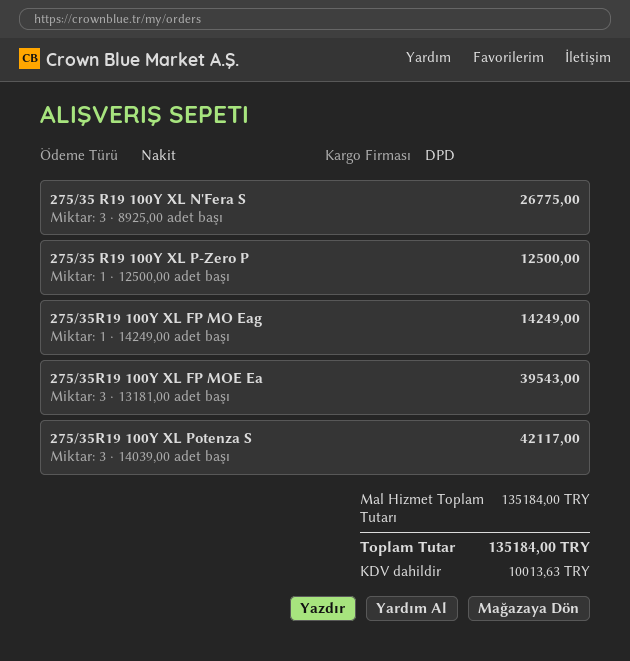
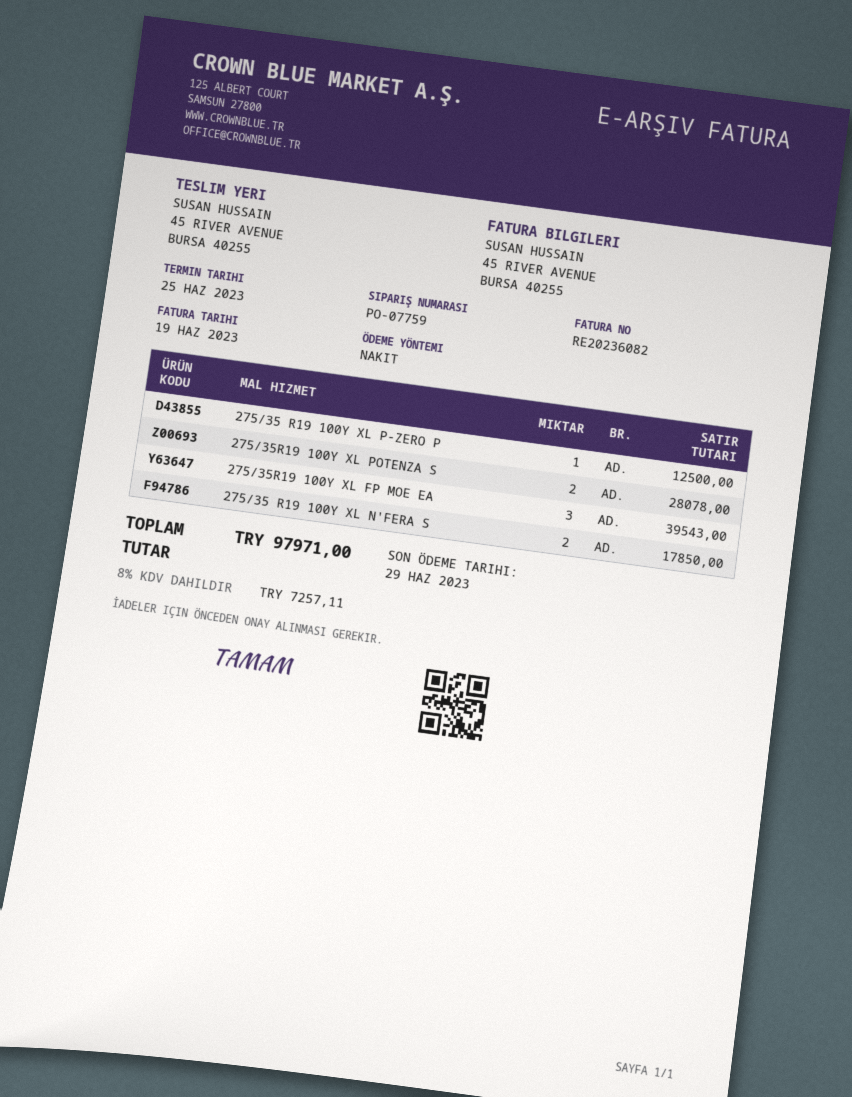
275/35 R19 100Y XL N'Fera S: 3 for 26775.00 -> 2 for 17850.00
275/35R19 100Y XL FP MO Eag: 1 for 14249.00 -> none
275/35R19 100Y XL Potenza S: 3 for 42117.00 -> 2 for 28078.00
tax: 10013.63 -> 7257.11
total: 135184.00 -> 97971.00

